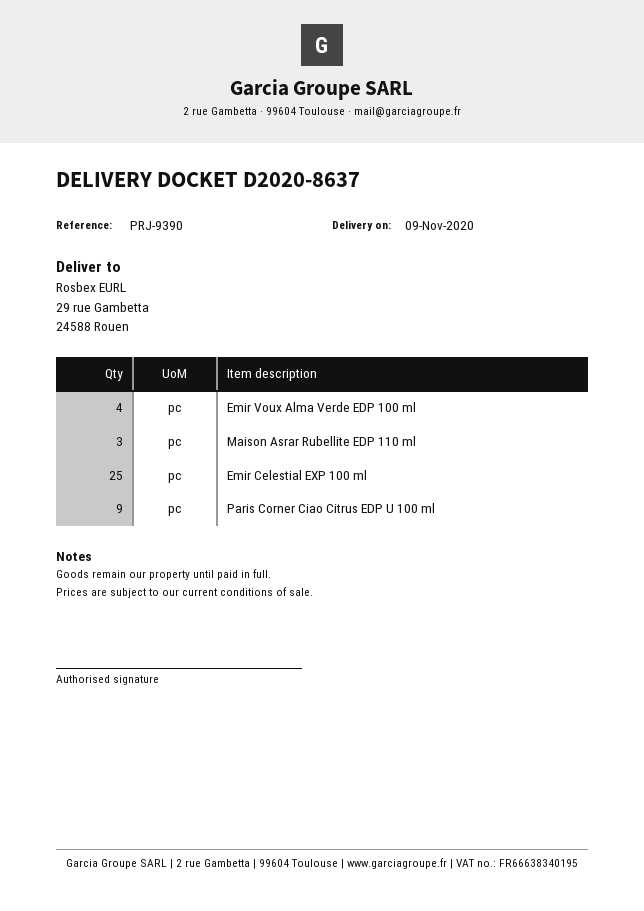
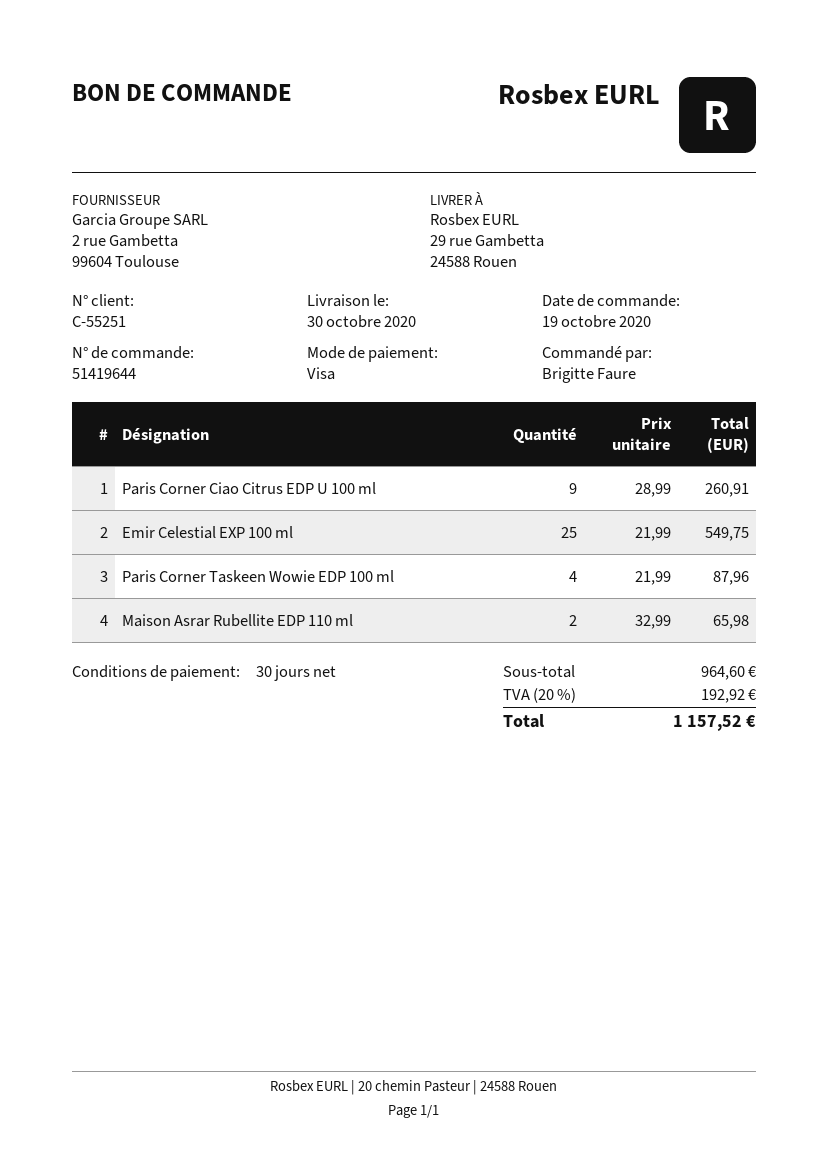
delivery date: 2020-11-09 -> 2020-10-30
Emir Voux Alma Verde EDP 100 ml: 4 -> none
Maison Asrar Rubellite EDP 110 ml: 3 -> 2
Paris Corner Taskeen Wowie EDP 100 ml: none -> 4

